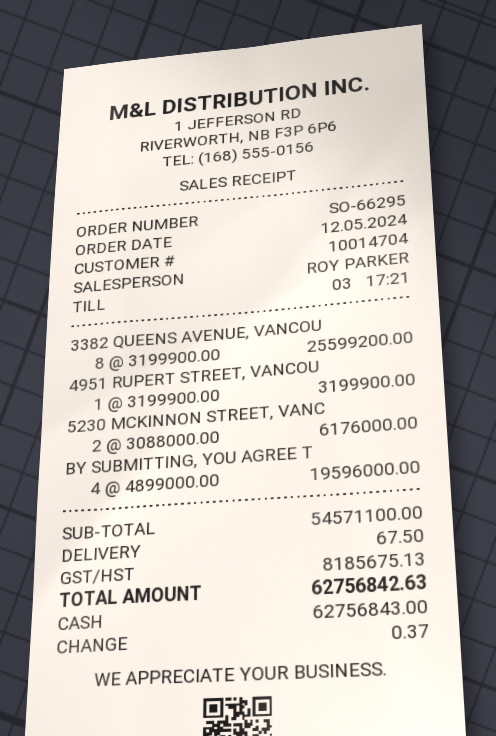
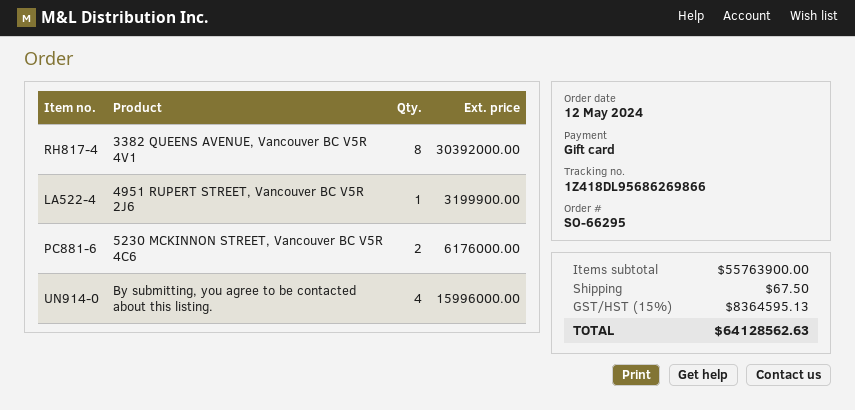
payment method: cash -> gift card
3382 QUEENS AVENUE, VANCOU: 8 for 25599200.00 -> 8 for 30392000.00
BY SUBMITTING, YOU AGREE T: 4 for 19596000.00 -> 4 for 15996000.00
subtotal: 54571100.00 -> 55763900.00
tax: 8185675.13 -> 8364595.13
total: 62756842.63 -> 64128562.63

